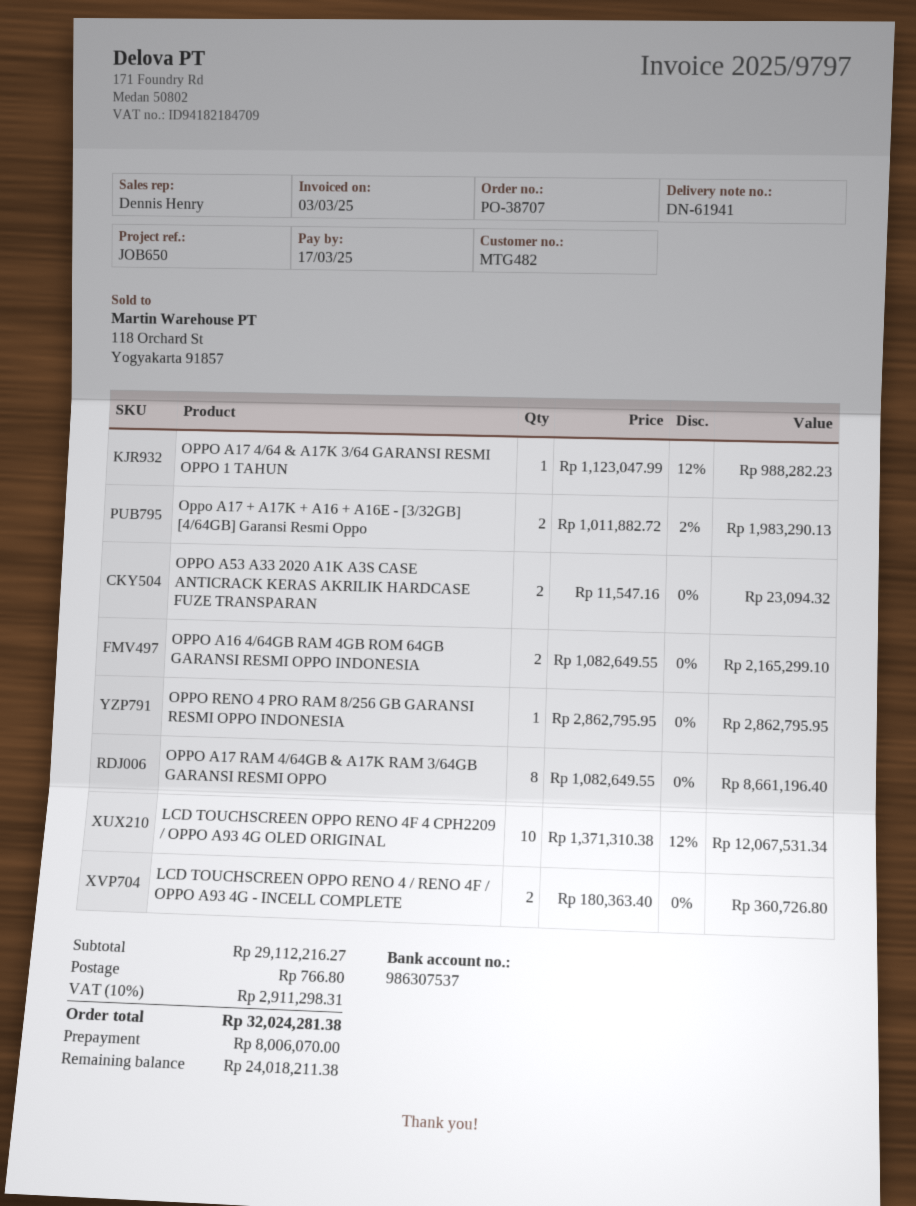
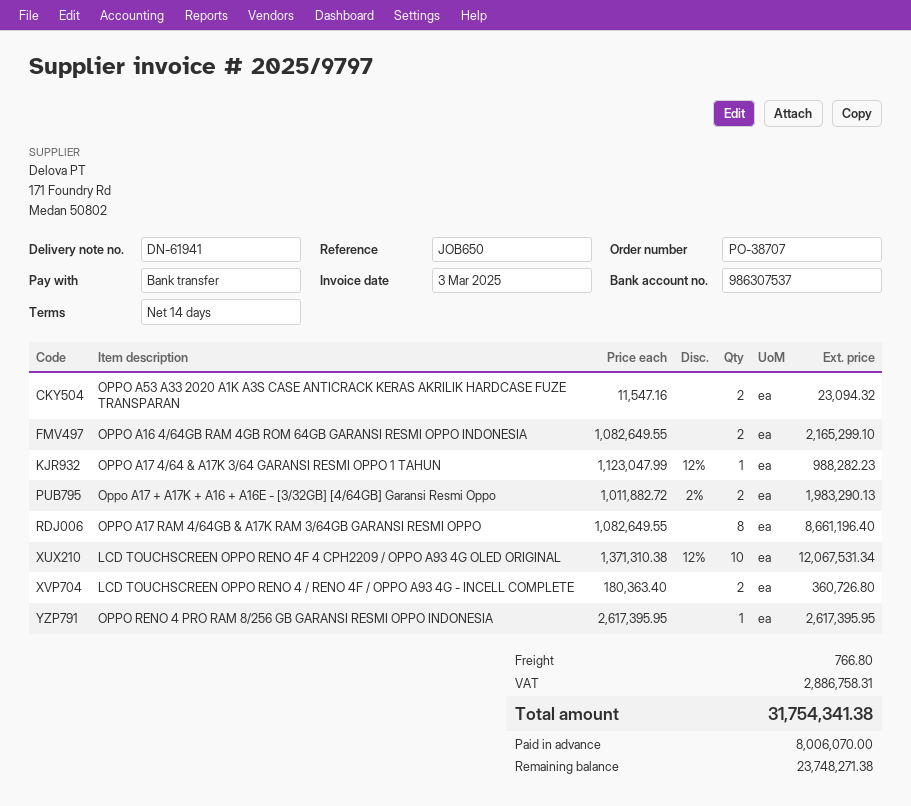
OPPO RENO 4 PRO RAM 8/256 GB GARANSI RESMI OPPO INDONESIA: 1 x 2862795.95 = 2862795.95 -> 1 x 2617395.95 = 2617395.95
tax: 2911298.31 -> 2886758.31
total: 32024281.38 -> 31754341.38
balance: 24018211.38 -> 23748271.38

